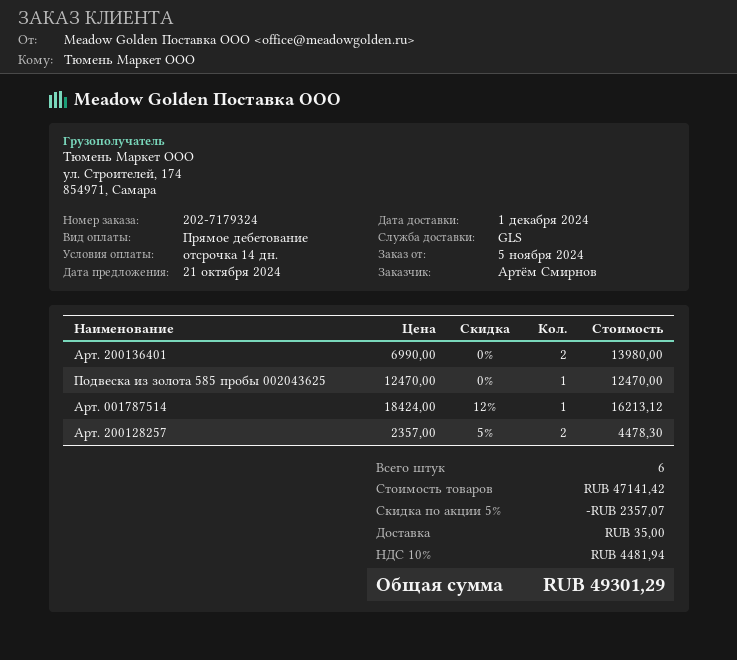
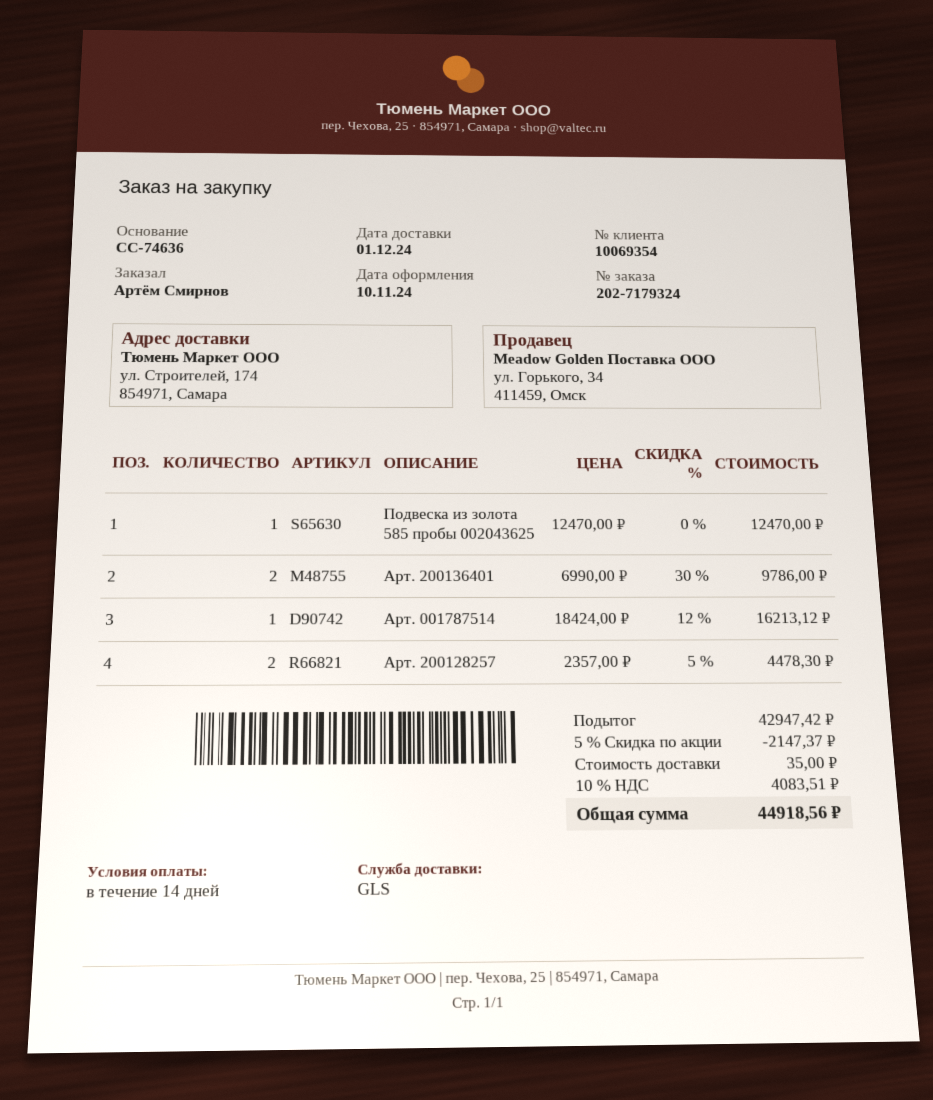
order date: 2024-11-05 -> 2024-11-10
Арт. 200136401: 2 x 6990.00 = 13980.00 -> 2 x 6990.00 - 30% = 9786.00
subtotal: 47141.42 -> 42947.42
discount: 5% = 2357.07 -> 5% = 2147.37
tax: 10% = 4481.94 -> 10% = 4083.51
total: 49301.29 -> 44918.56

